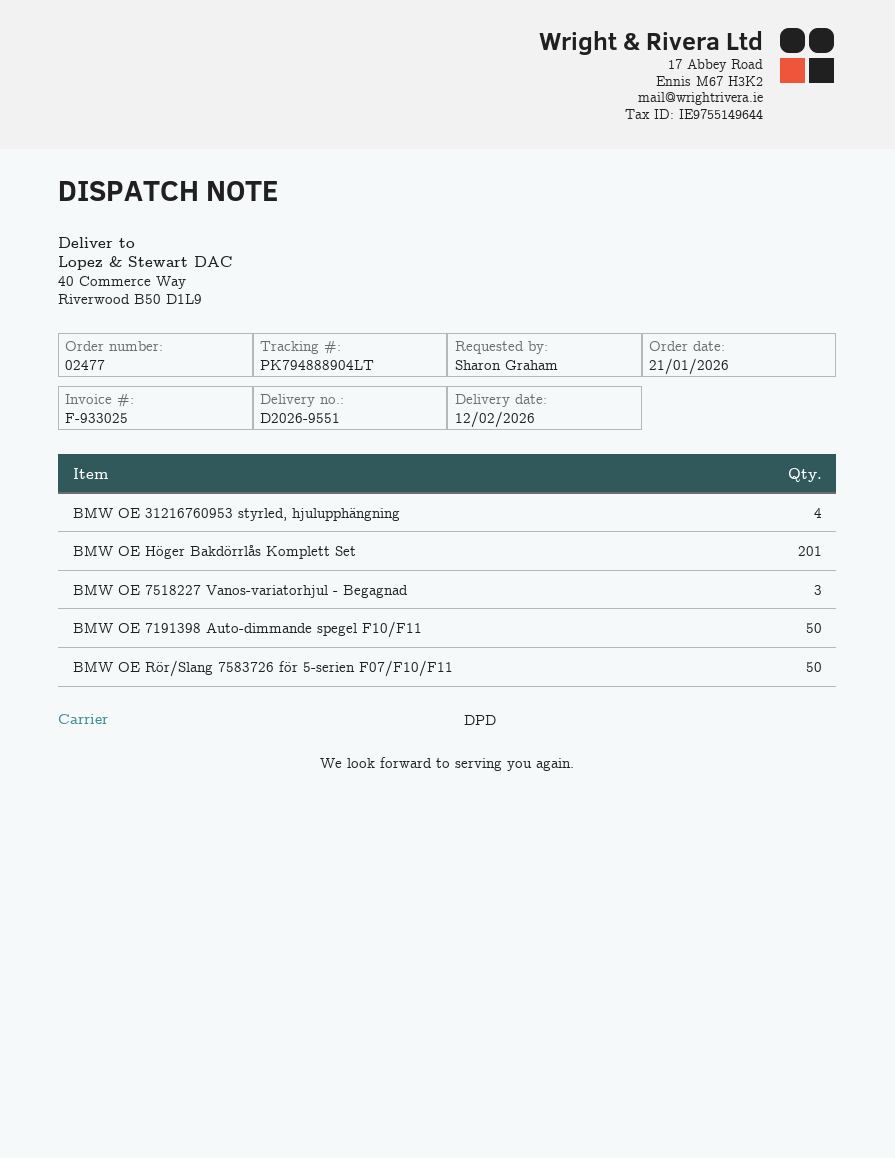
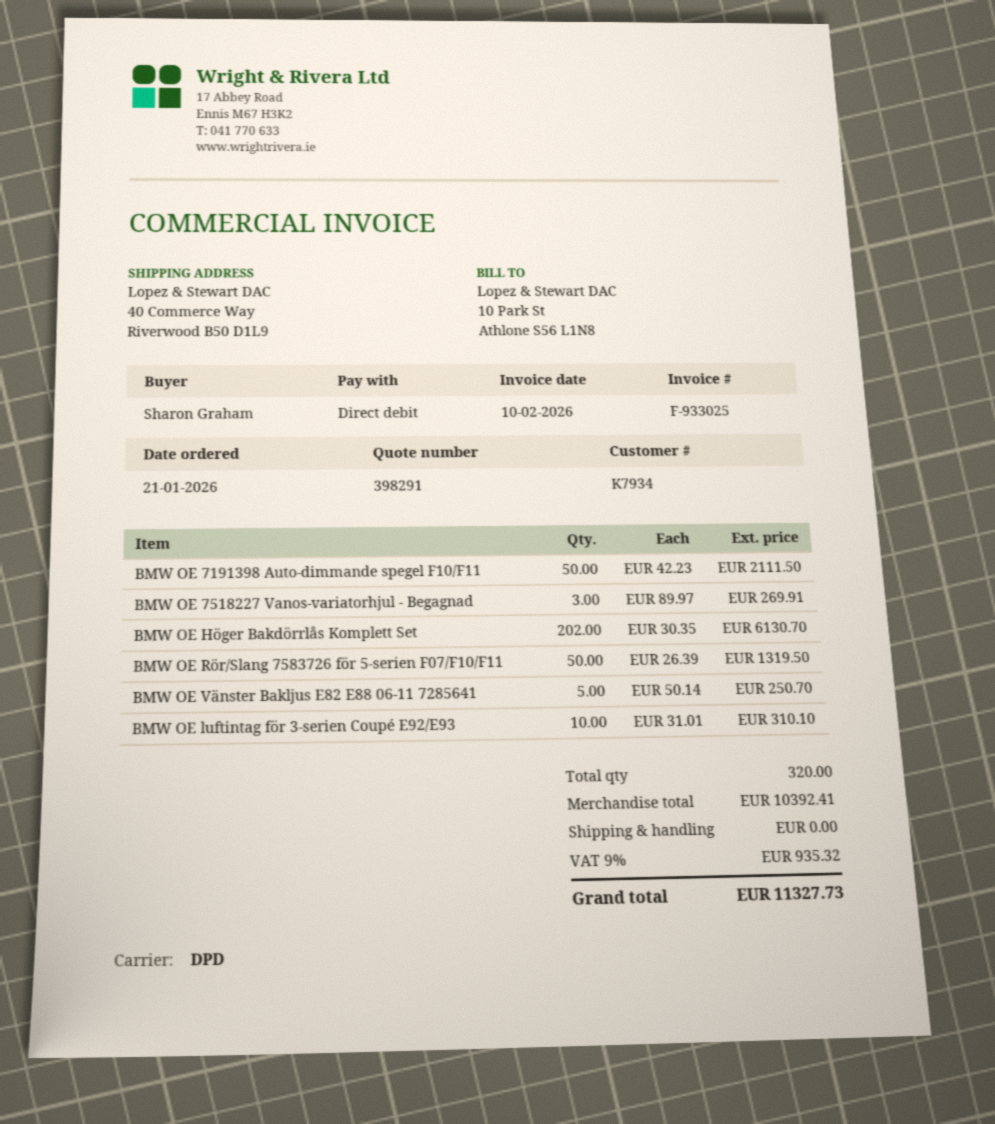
BMW OE 31216760953 styrled, hjulupphängning: 4 -> none
BMW OE Höger Bakdörrlås Komplett Set: 201 -> 202
BMW OE Vänster Bakljus E82 E88 06-11 7285641: none -> 5
BMW OE luftintag för 3-serien Coupé E92/E93: none -> 10

